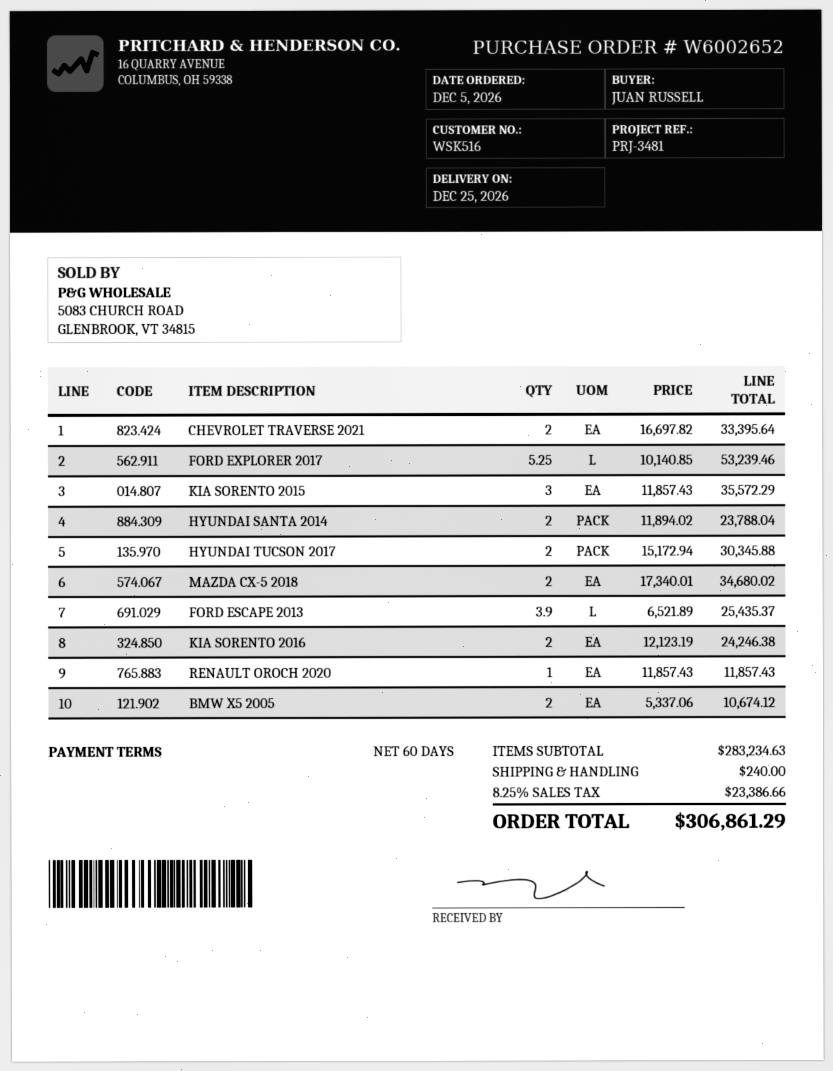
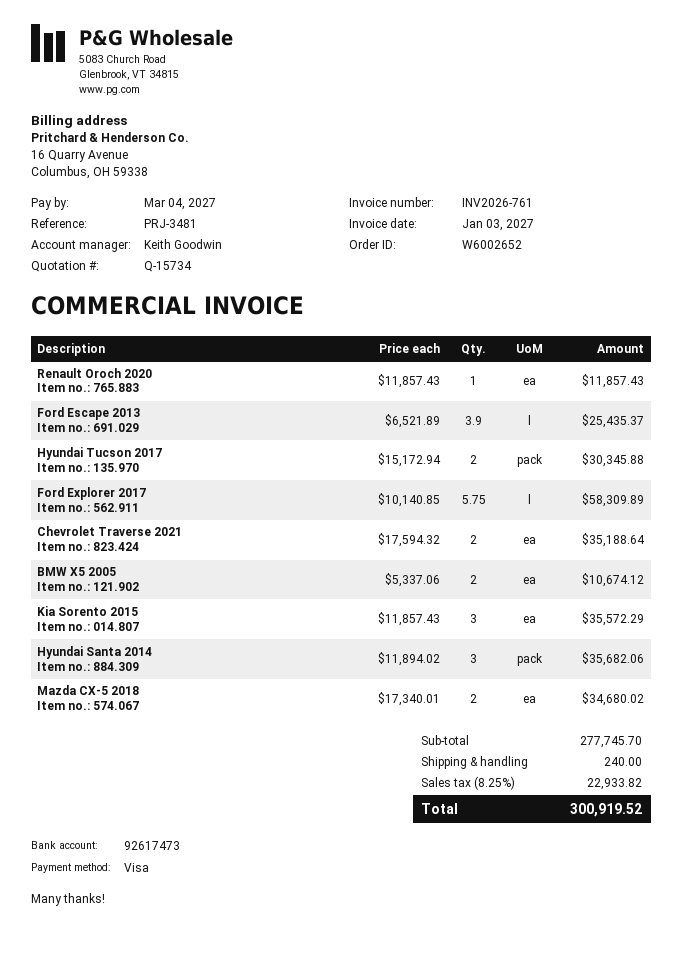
CHEVROLET TRAVERSE 2021: 2 x 16697.82 = 33395.64 -> 2 x 17594.32 = 35188.64
FORD EXPLORER 2017: 5.25 x 10140.85 = 53239.46 -> 5.75 x 10140.85 = 58309.89
HYUNDAI SANTA 2014: 2 x 11894.02 = 23788.04 -> 3 x 11894.02 = 35682.06
KIA SORENTO 2016: 2 x 12123.19 = 24246.38 -> none
subtotal: 283234.63 -> 277745.70
tax: 8.25% = 23386.66 -> 8.25% = 22933.82
total: 306861.29 -> 300919.52

